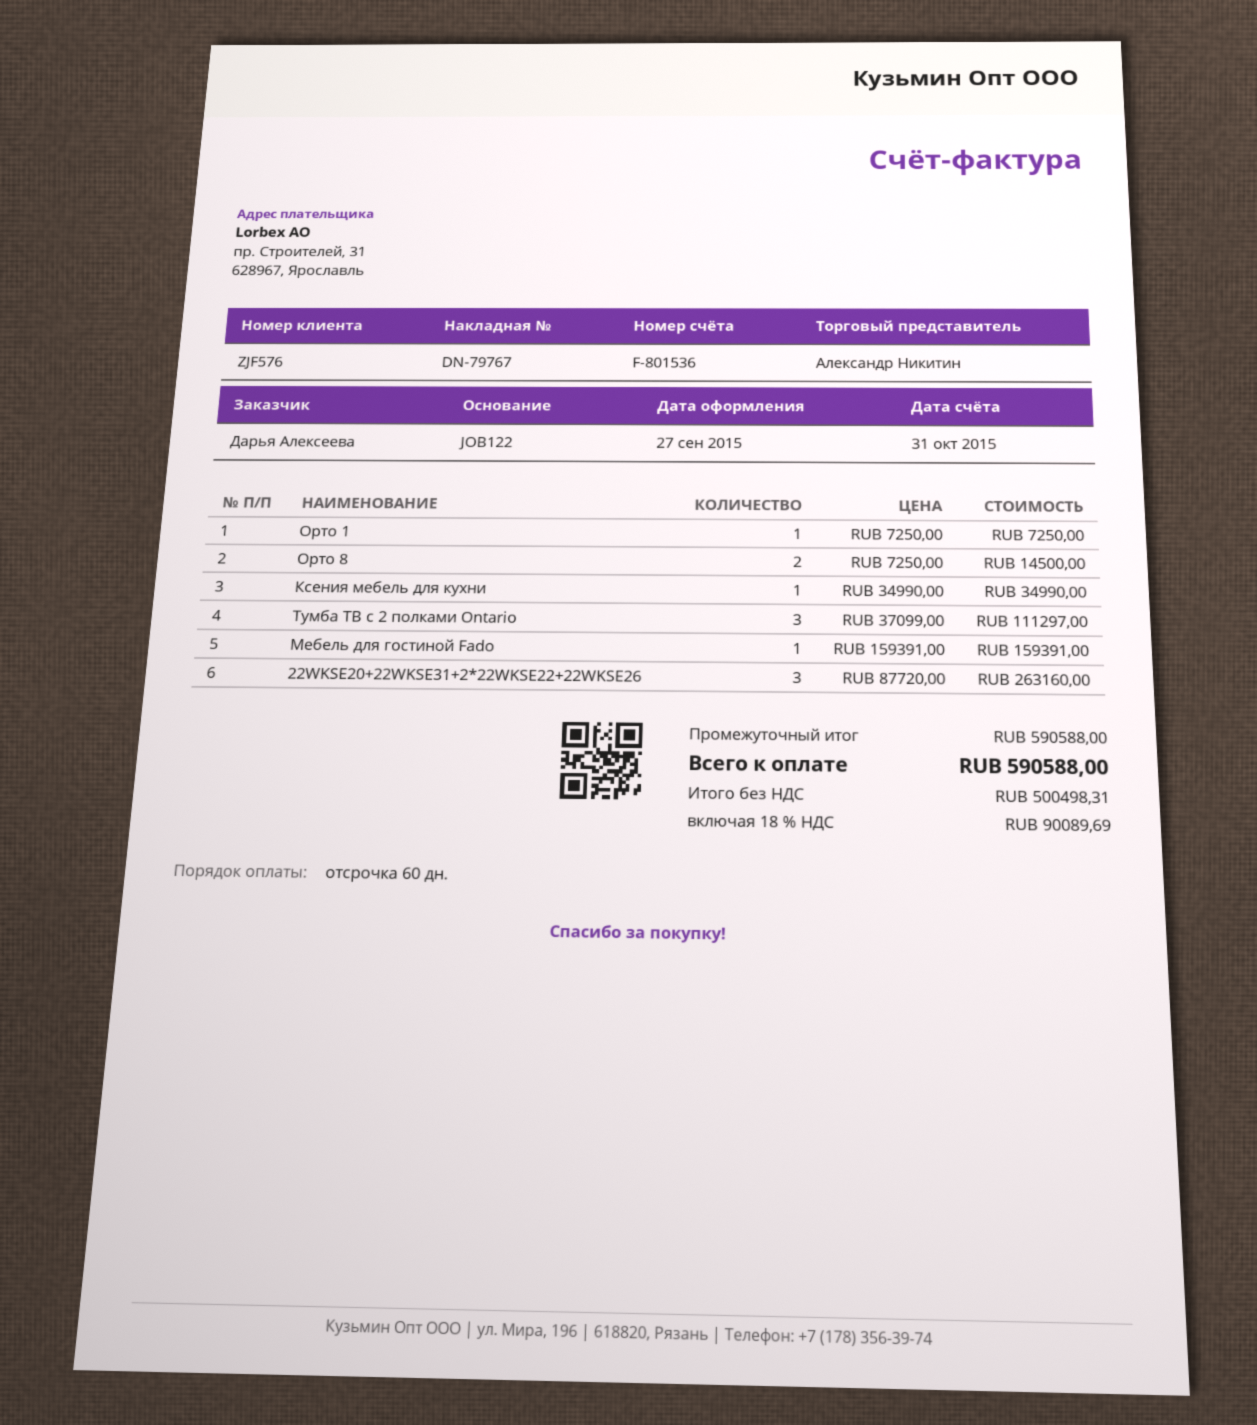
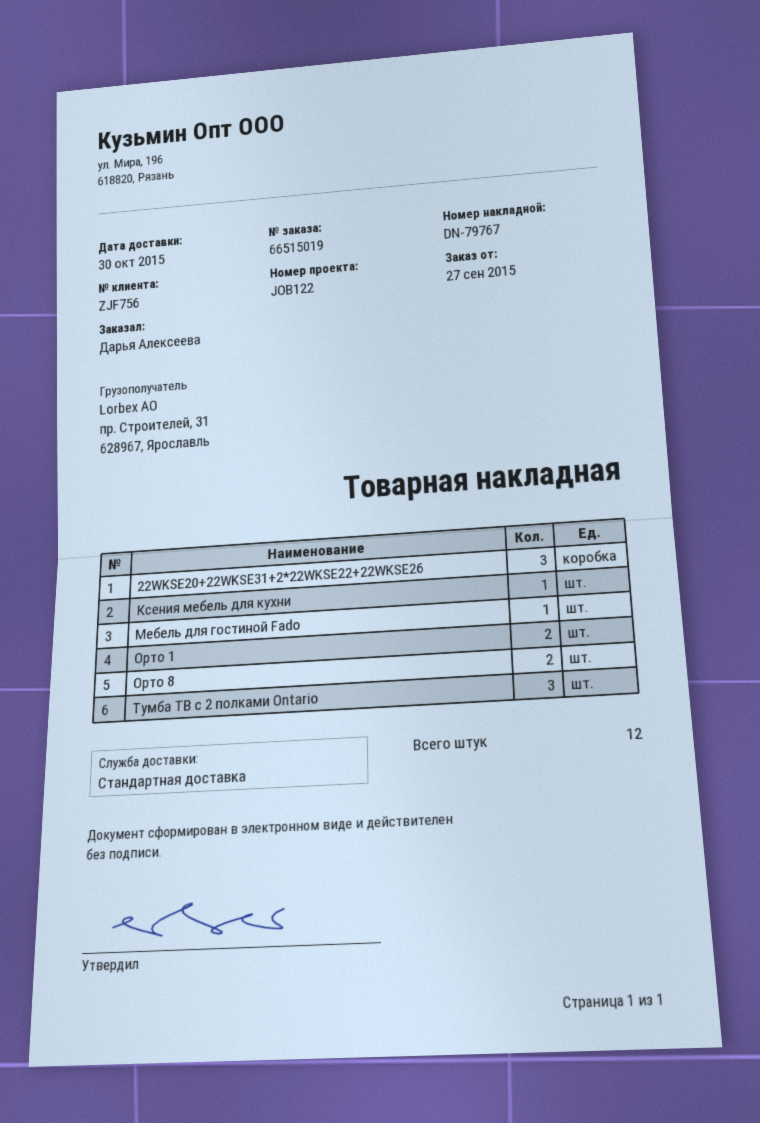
customer number: ZJF576 -> ZJF756
Орто 1: 1 -> 2

